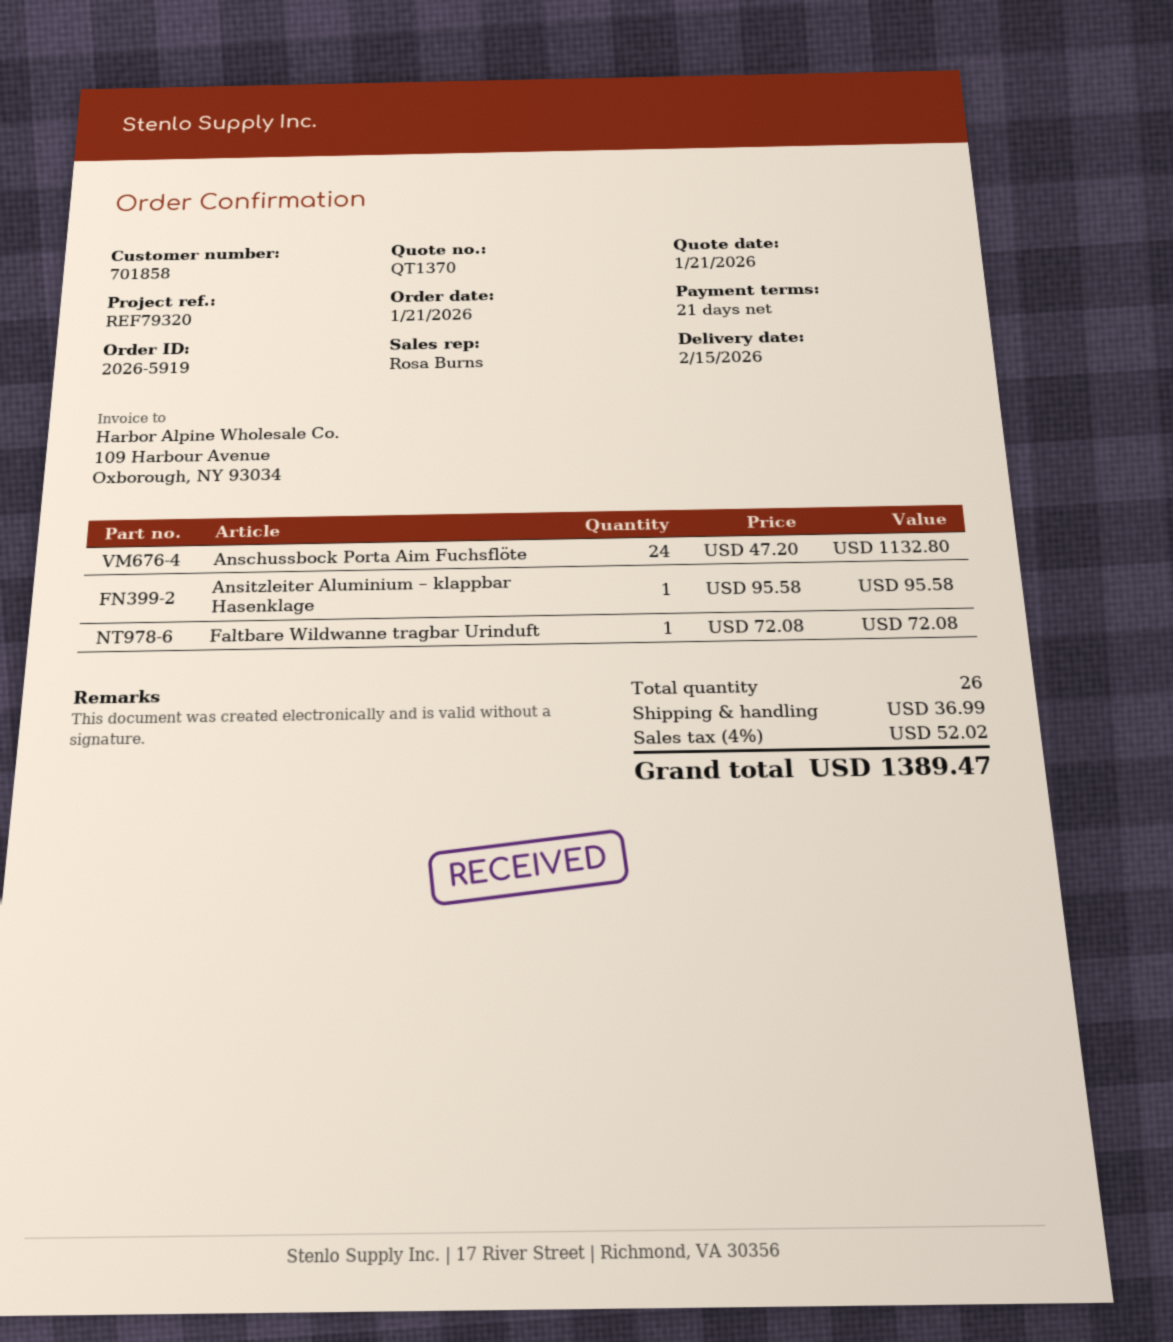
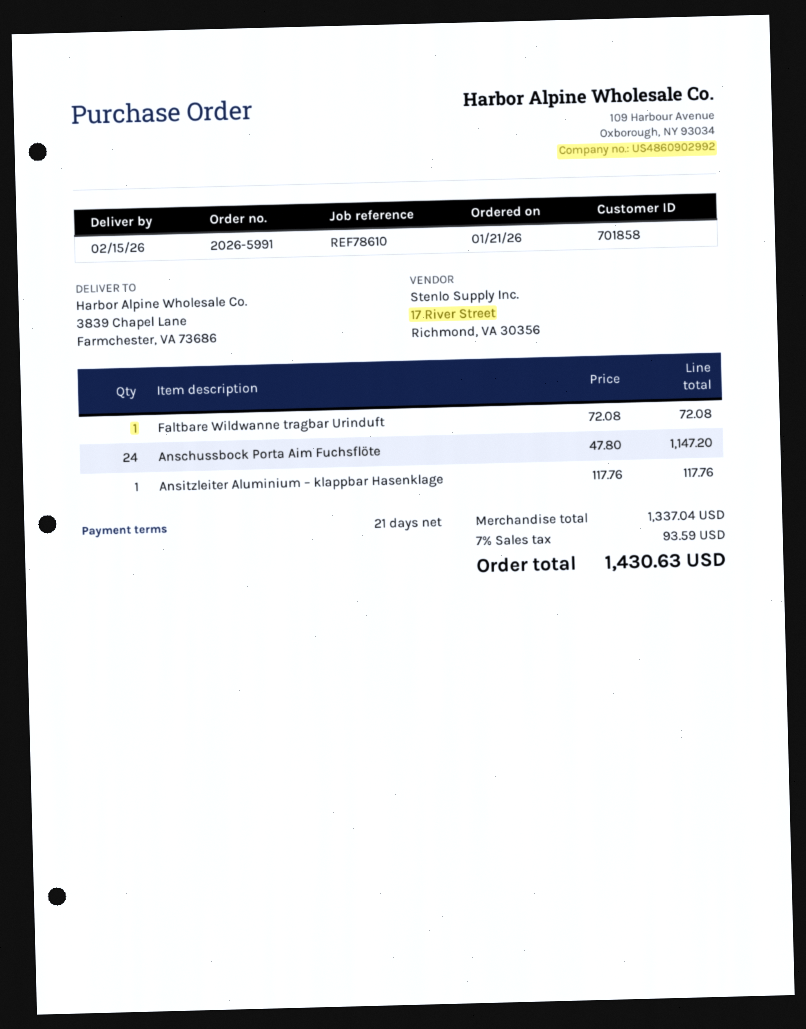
order number: 2026-5919 -> 2026-5991
reference: REF79320 -> REF78610
Anschussbock Porta Aim Fuchsflöte: 24 x 47.20 = 1132.80 -> 24 x 47.80 = 1147.20
Ansitzleiter Aluminium – klappbar Hasenklage: 1 x 95.58 = 95.58 -> 1 x 117.76 = 117.76
shipping: 36.99 -> none
tax: 4% = 52.02 -> 7% = 93.59
total: 1389.47 -> 1430.63

